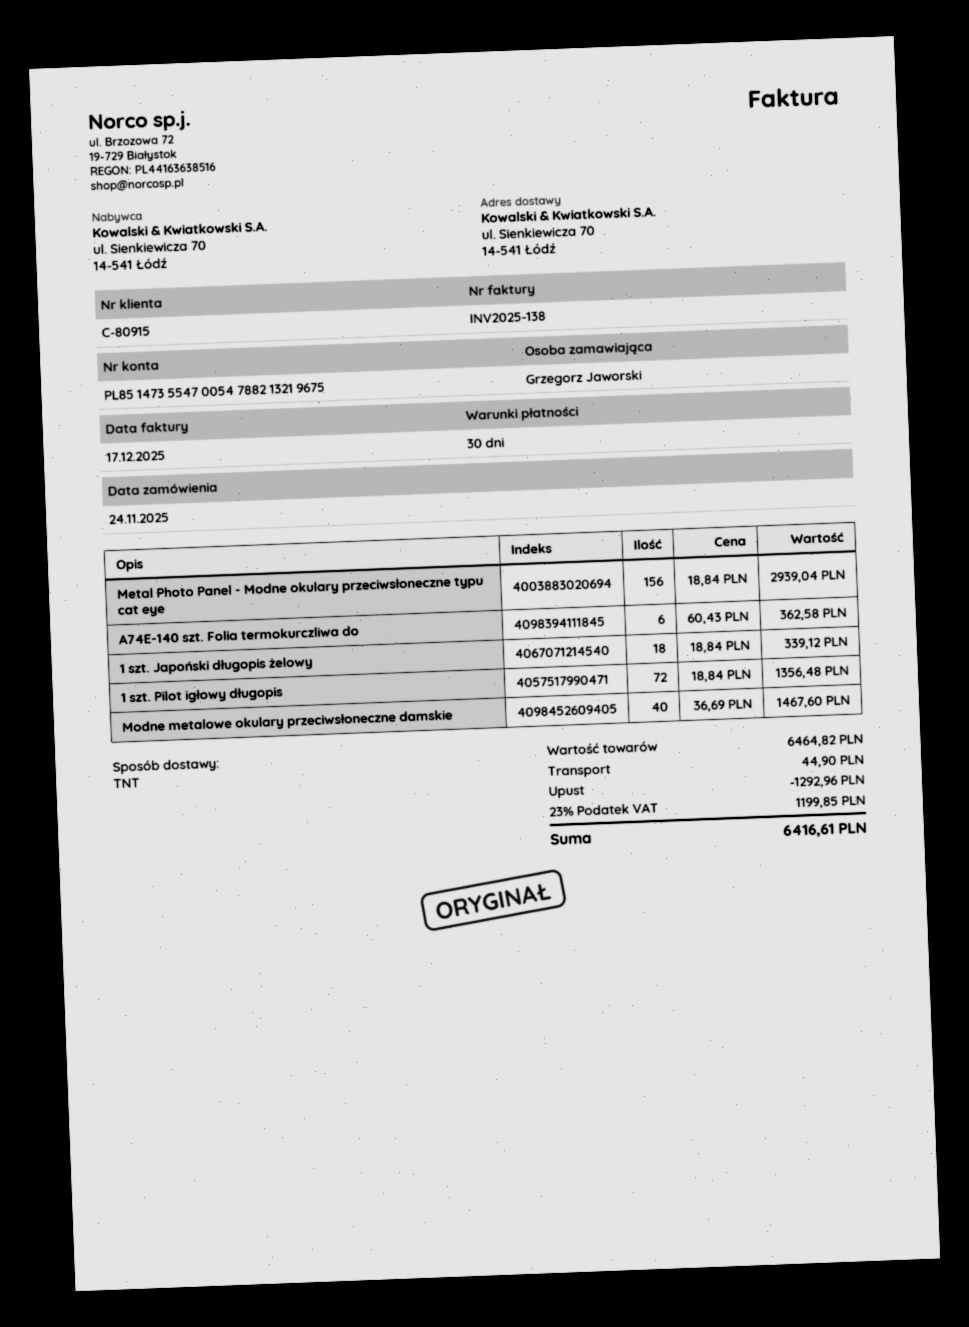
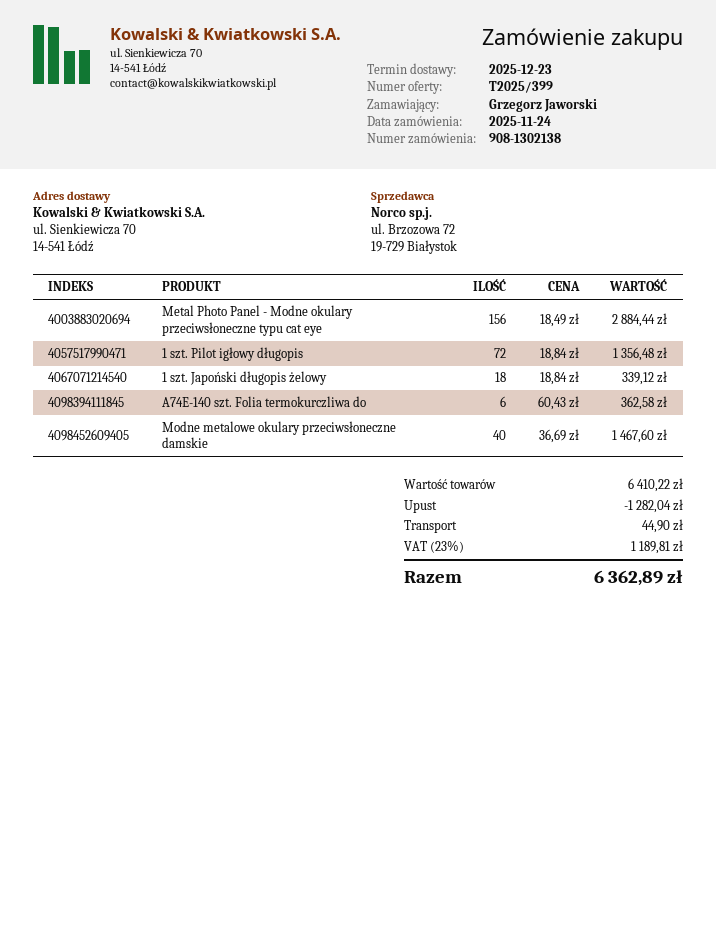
Metal Photo Panel - Modne okulary przeciwsłoneczne typu cat eye: 156 x 18.84 = 2939.04 -> 156 x 18.49 = 2884.44
subtotal: 6464.82 -> 6410.22
discount: 1292.96 -> 1282.04
tax: 23% = 1199.85 -> 23% = 1189.81
total: 6416.61 -> 6362.89

